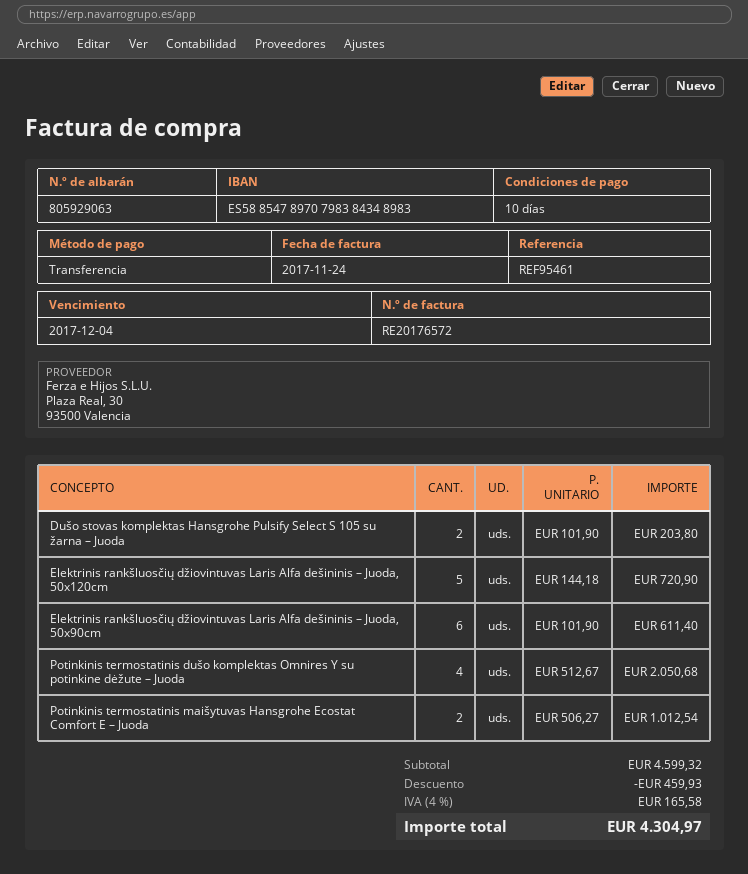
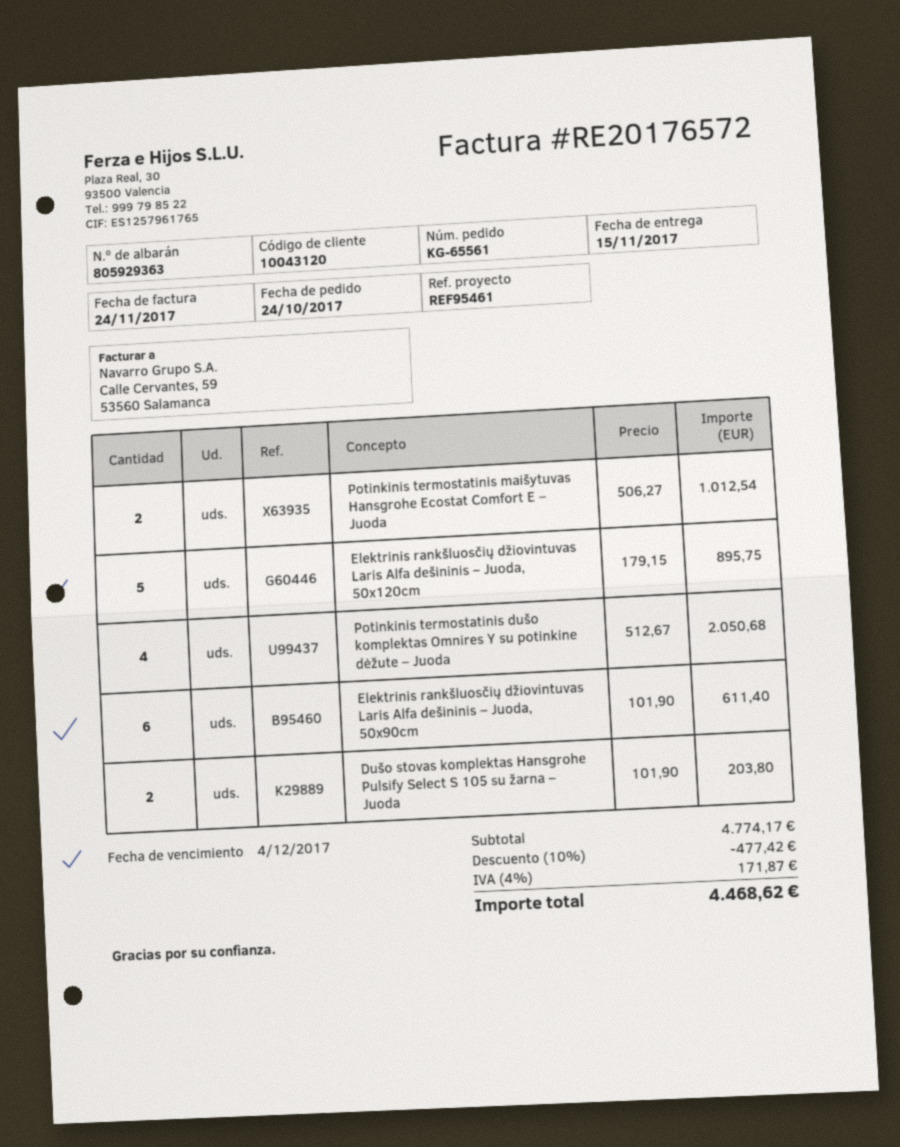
delivery note number: 805929063 -> 805929363
Elektrinis rankšluosčių džiovintuvas Laris Alfa dešininis – Juoda, 50x120cm: 5 x 144.18 = 720.90 -> 5 x 179.15 = 895.75
subtotal: 4599.32 -> 4774.17
discount: 459.93 -> 477.42
tax: 4% = 165.58 -> 4% = 171.87
total: 4304.97 -> 4468.62

